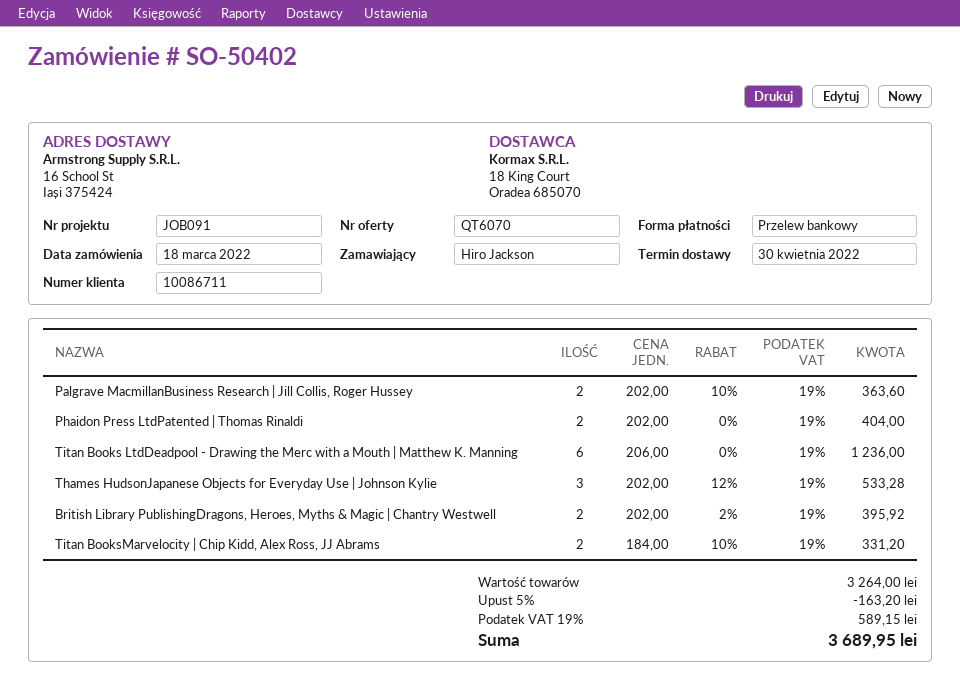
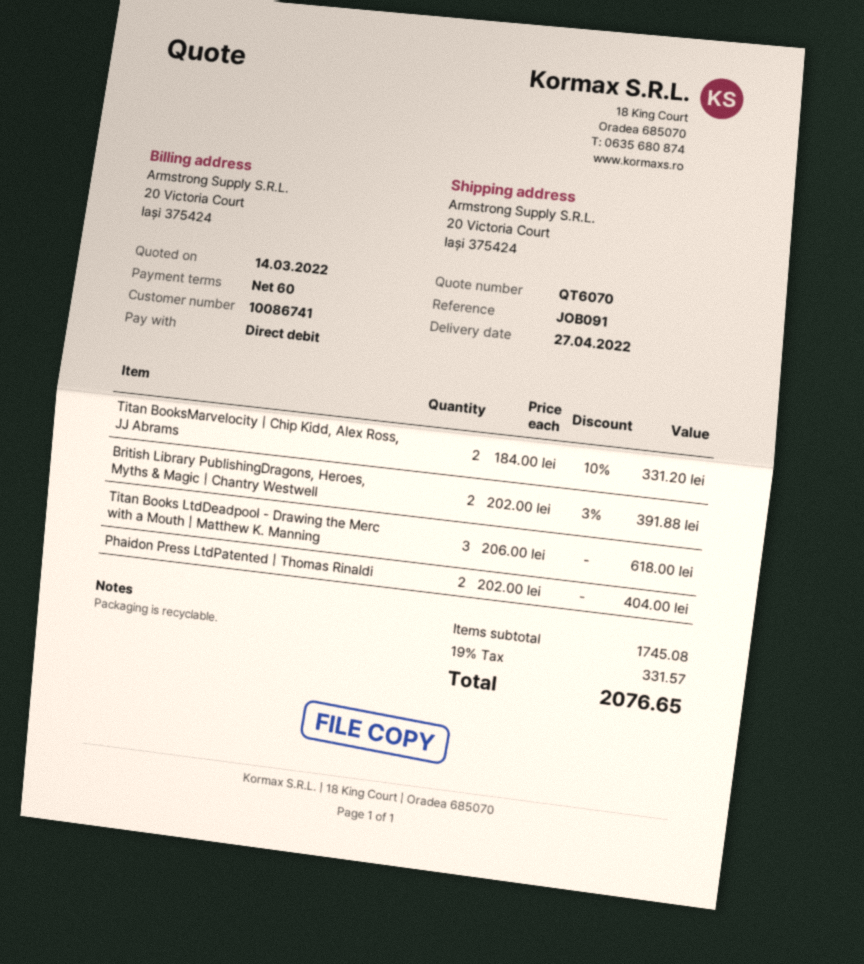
delivery date: 2022-04-30 -> 2022-04-27
customer number: 10086711 -> 10086741
payment method: bank transfer -> direct debit
ship to: 16 School St, Iași 375424 -> 20 Victoria Court, Iași 375424
Palgrave MacmillanBusiness Research | Jill Collis, Roger Hussey: 2 x 202.00 - 10% = 363.60 -> none
Titan Books LtdDeadpool - Drawing the Merc with a Mouth | Matthew K. Manning: 6 x 206.00 = 1236.00 -> 3 x 206.00 = 618.00
Thames HudsonJapanese Objects for Everyday Use | Johnson Kylie: 3 x 202.00 - 12% = 533.28 -> none
British Library PublishingDragons, Heroes, Myths & Magic | Chantry Westwell: 2 x 202.00 - 2% = 395.92 -> 2 x 202.00 - 3% = 391.88
subtotal: 3264.00 -> 1745.08
discount: 5% = 163.20 -> none
tax: 19% = 589.15 -> 19% = 331.57
total: 3689.95 -> 2076.65

